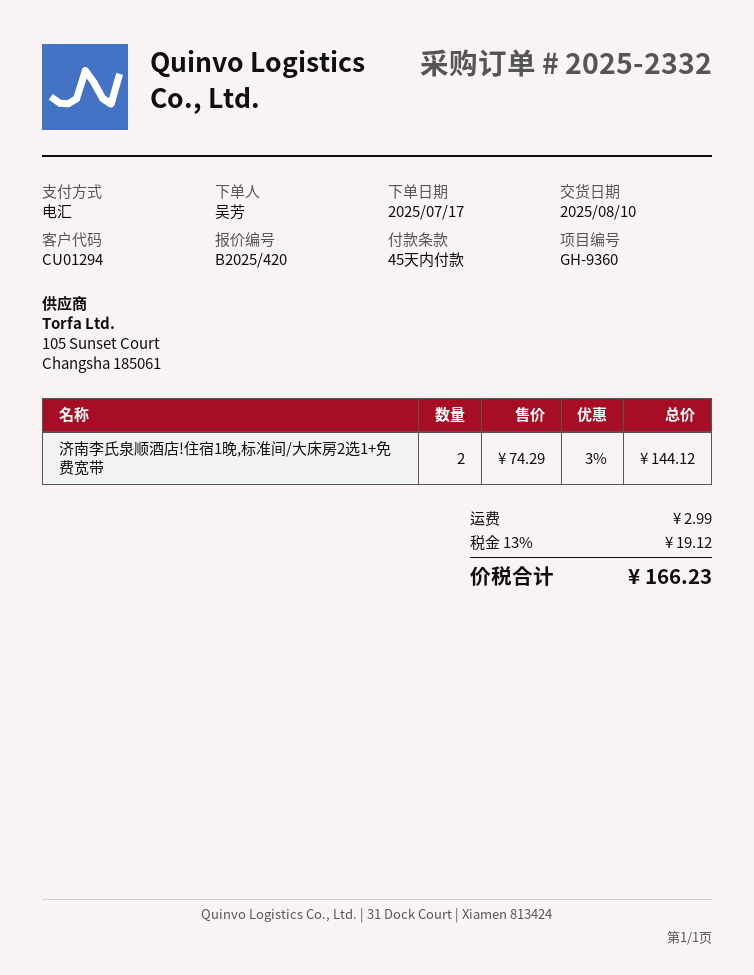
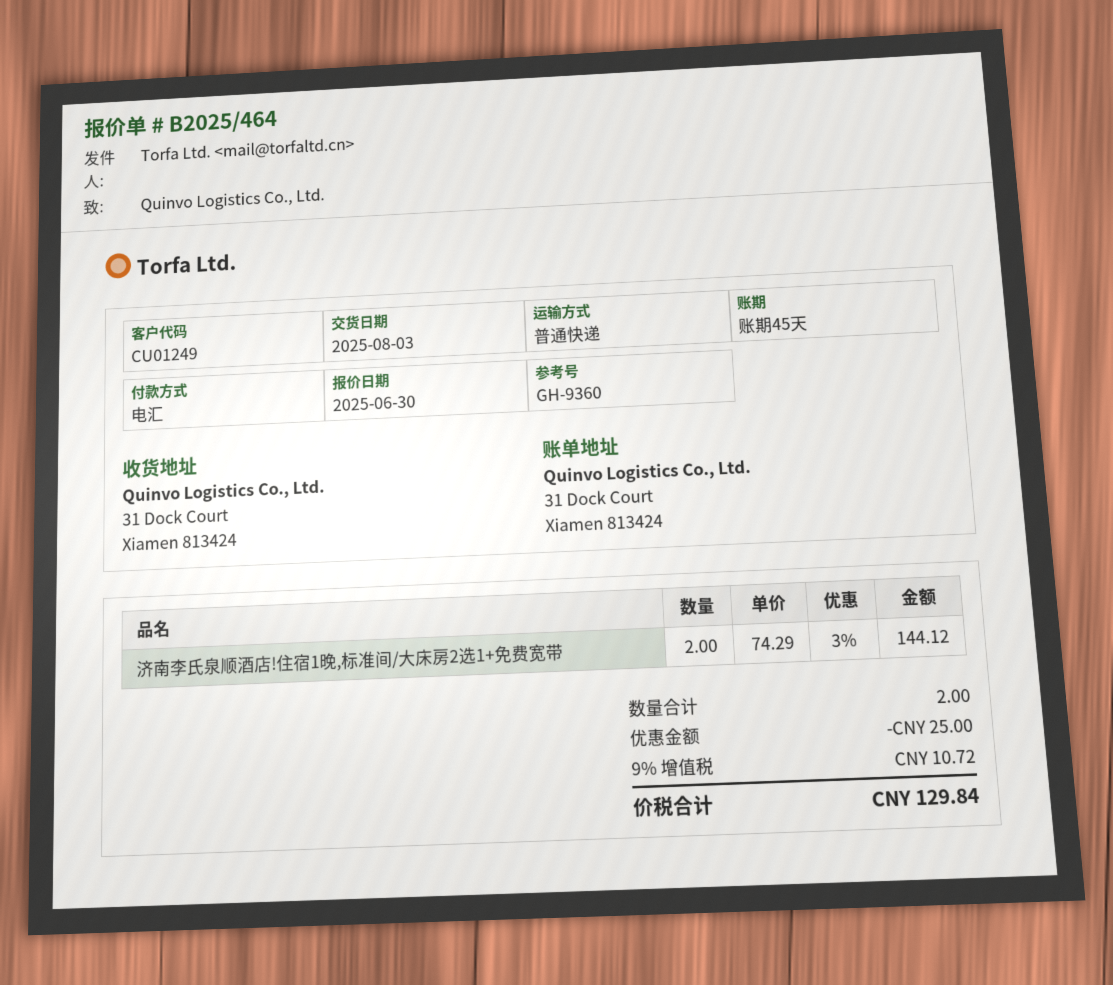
quote number: B2025/420 -> B2025/464
delivery date: 2025-08-10 -> 2025-08-03
customer number: CU01294 -> CU01249
discount: none -> 25.00
shipping: 2.99 -> none
tax: 13% = 19.12 -> 9% = 10.72
total: 166.23 -> 129.84

